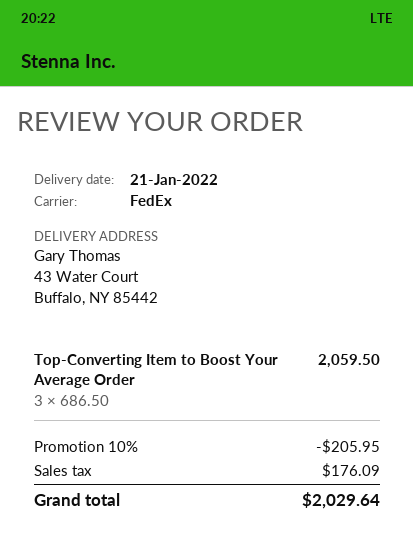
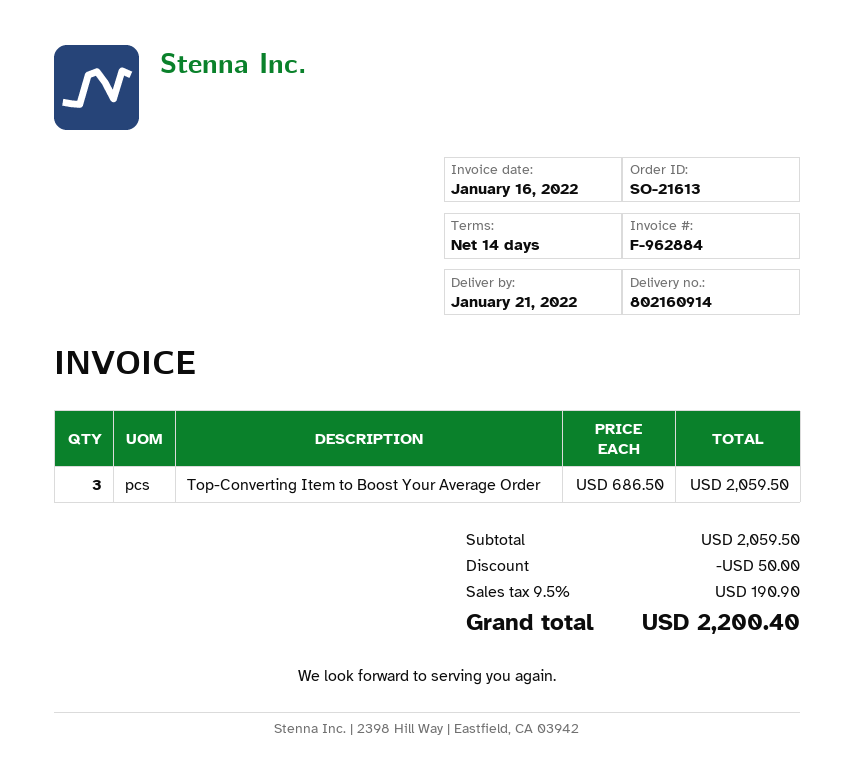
discount: 205.95 -> 50.00
tax: 176.09 -> 190.90
total: 2029.64 -> 2200.40

